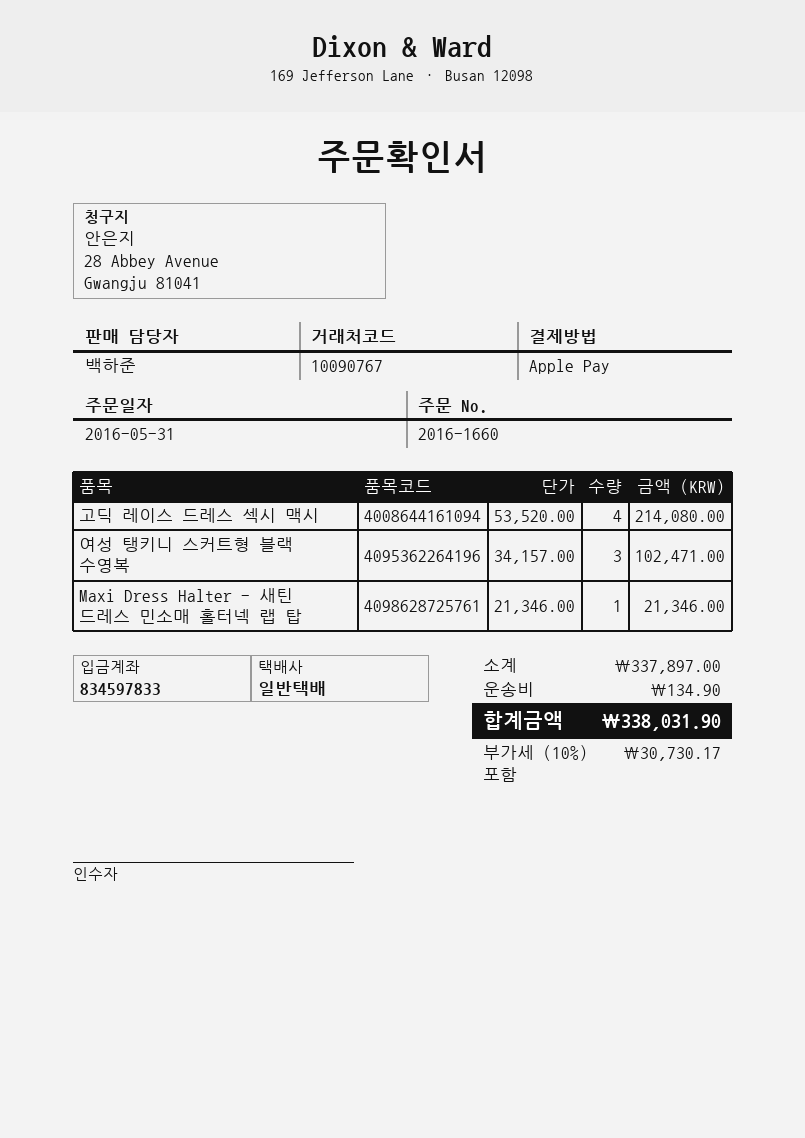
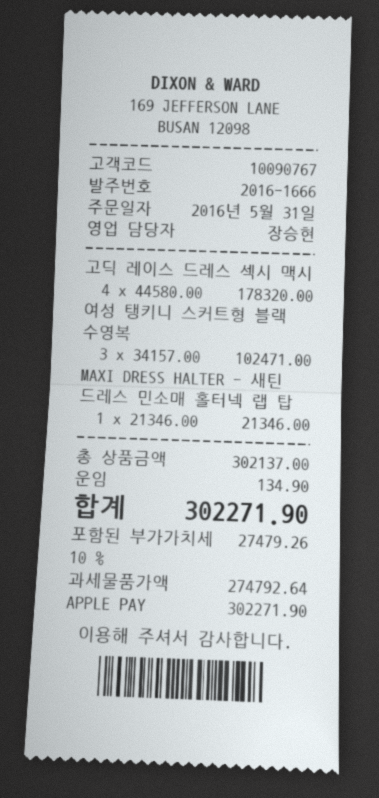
order number: 2016-1660 -> 2016-1666
sales rep: 백하준 -> 장승현
고딕 레이스 드레스 섹시 맥시: 4 x 53520.00 = 214080.00 -> 4 x 44580.00 = 178320.00
subtotal: 337897.00 -> 302137.00
tax: 10% = 30730.17 -> 10% = 27479.26
total: 338031.90 -> 302271.90

